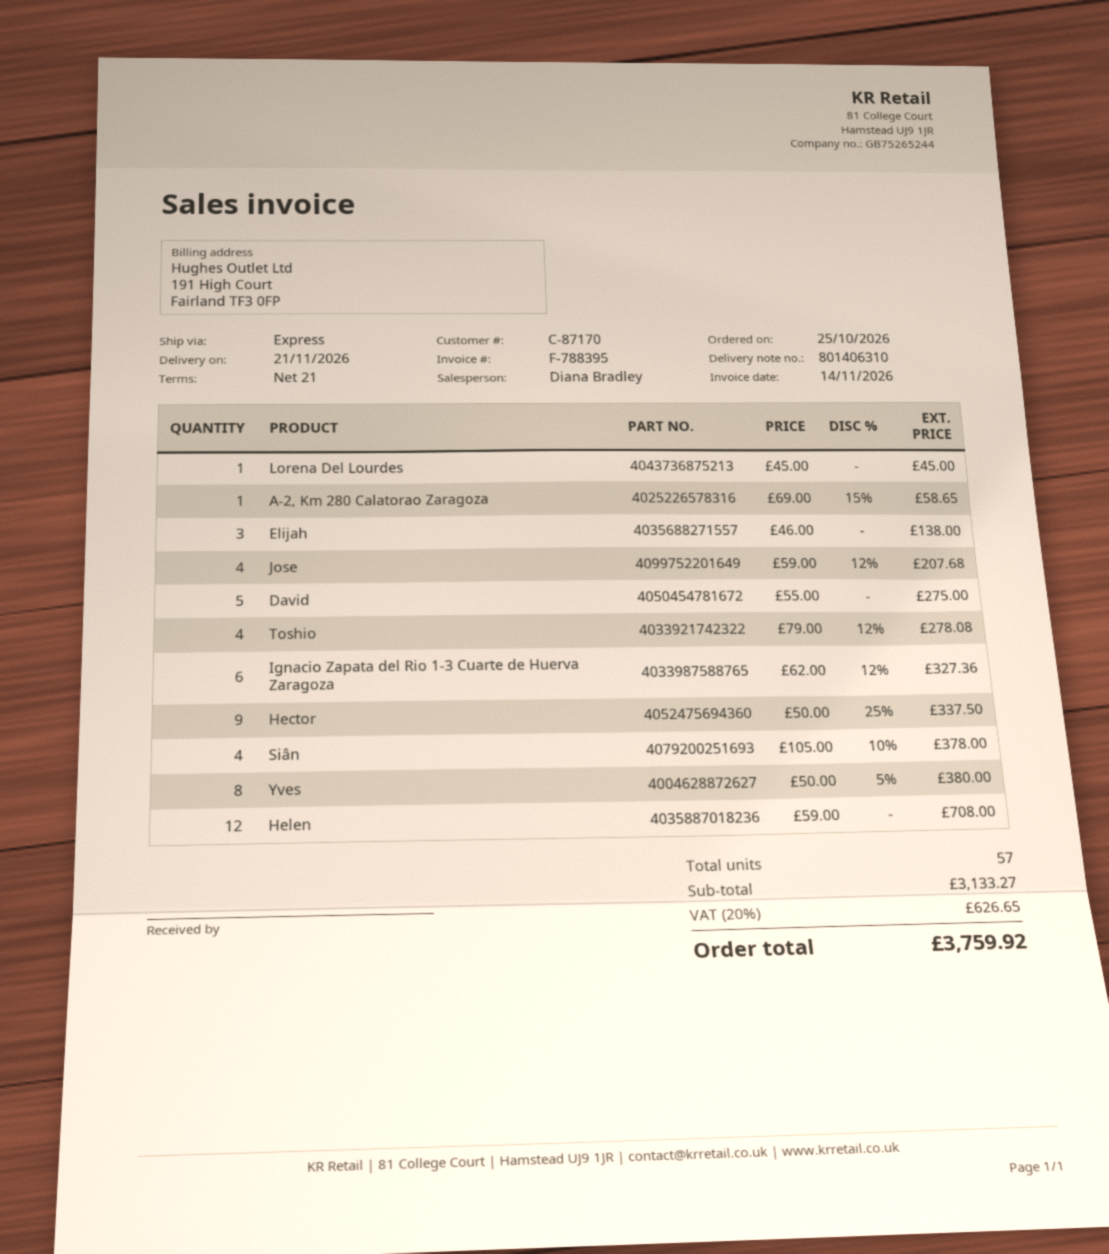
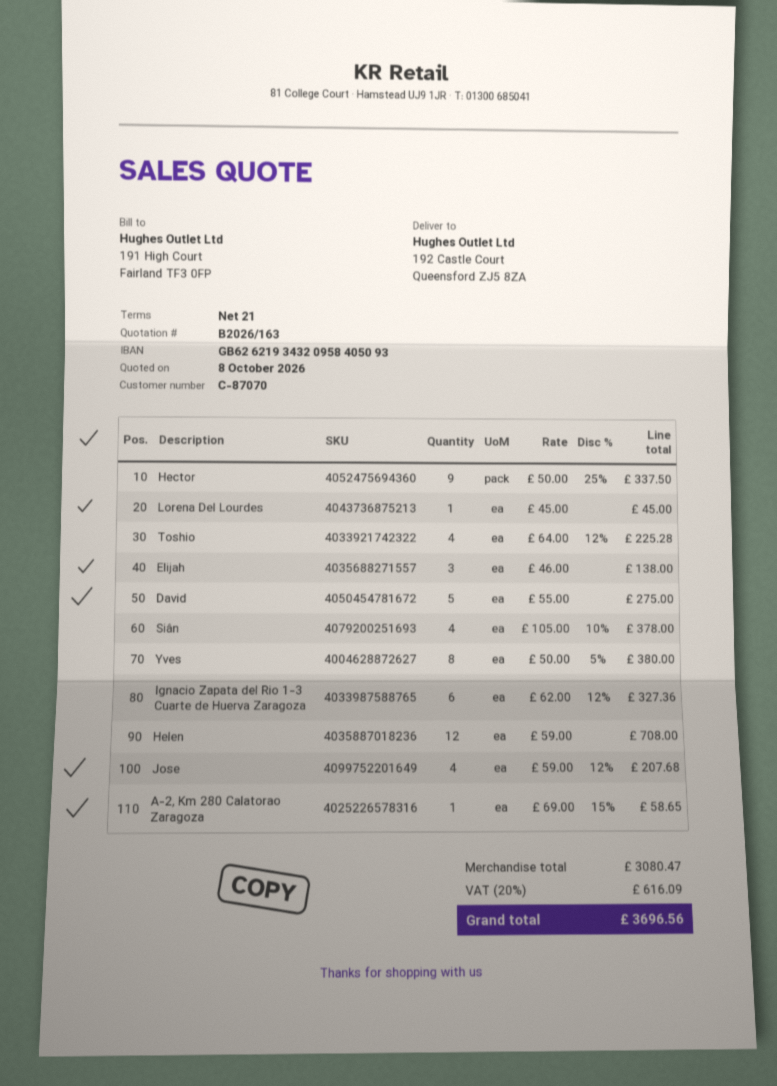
customer number: C-87170 -> C-87070
Toshio: 4 x 79.00 - 12% = 278.08 -> 4 x 64.00 - 12% = 225.28
subtotal: 3133.27 -> 3080.47
tax: 20% = 626.65 -> 20% = 616.09
total: 3759.92 -> 3696.56

